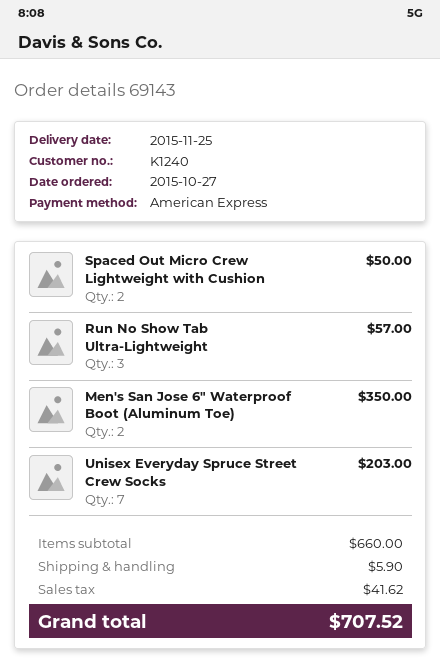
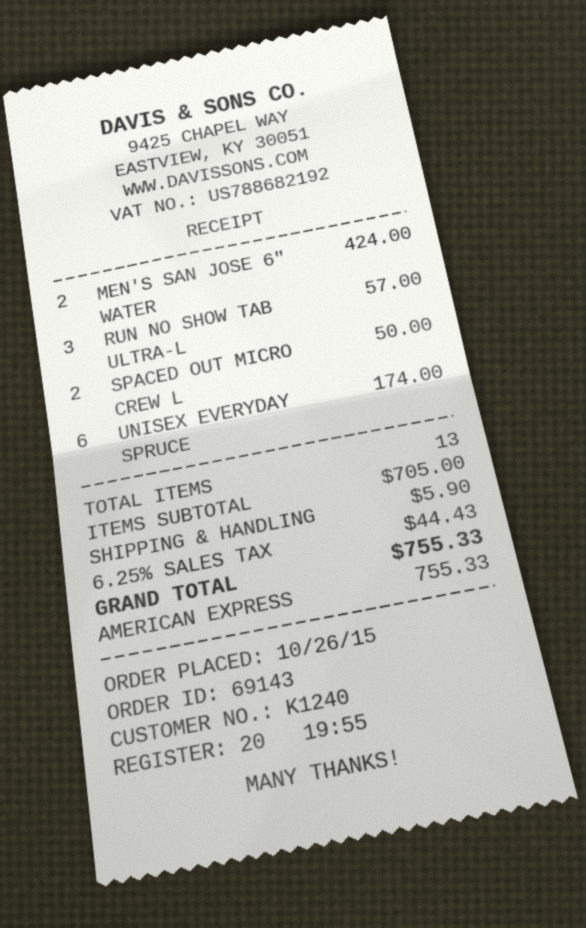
order date: 2015-10-27 -> 2015-10-26
Men's San Jose 6" Waterproof Boot (Aluminum Toe): 2 for 350.00 -> 2 for 424.00
Unisex Everyday Spruce Street Crew Socks: 7 for 203.00 -> 6 for 174.00
subtotal: 660.00 -> 705.00
tax: 41.62 -> 44.43
total: 707.52 -> 755.33

